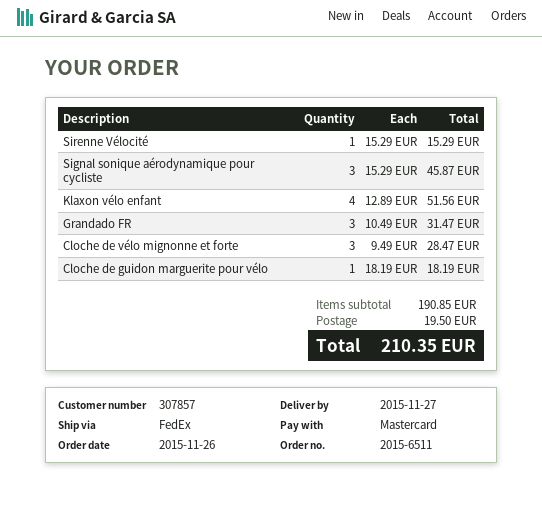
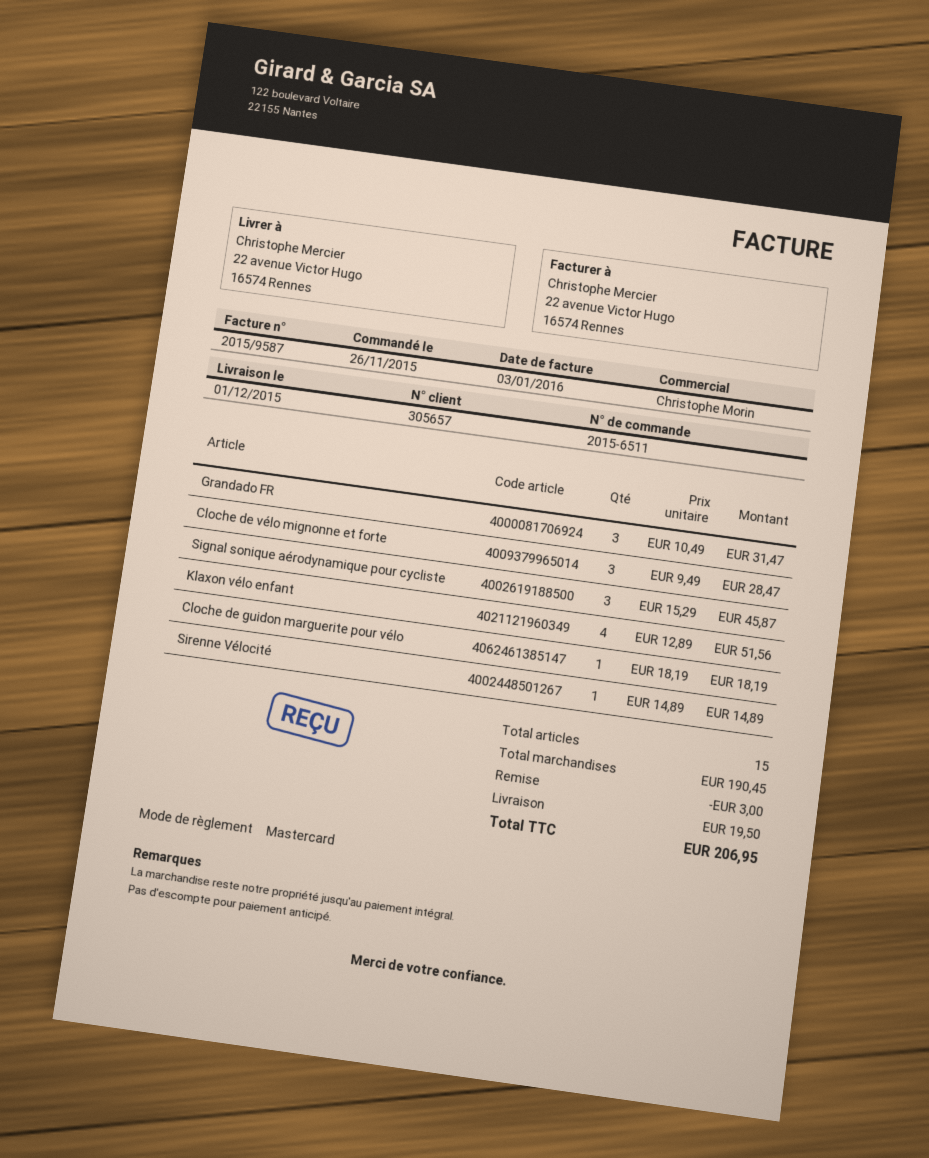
delivery date: 2015-11-27 -> 2015-12-01
customer number: 307857 -> 305657
Sirenne Vélocité: 1 x 15.29 = 15.29 -> 1 x 14.89 = 14.89
subtotal: 190.85 -> 190.45
discount: none -> 3.00
total: 210.35 -> 206.95

